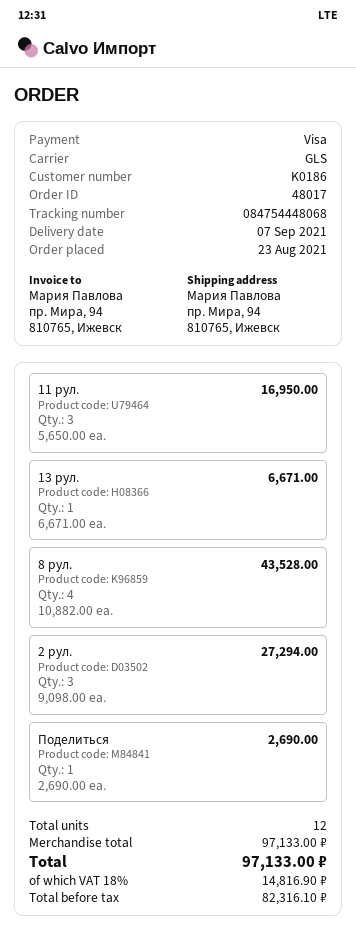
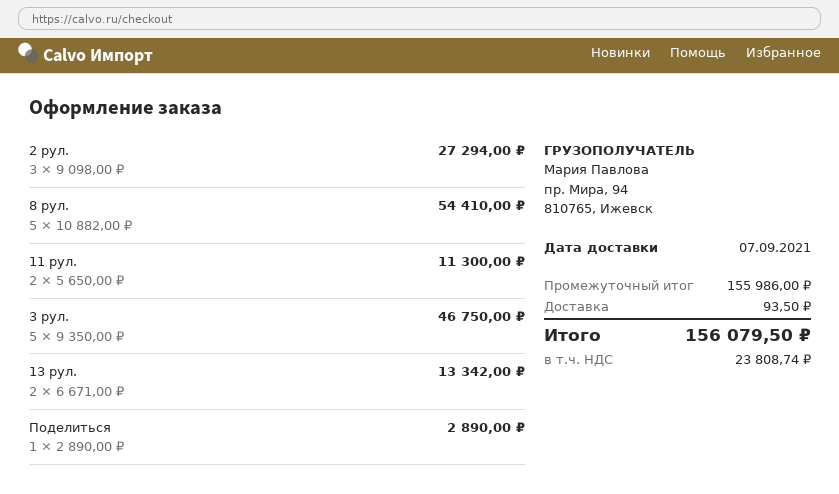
11 рул.: 3 x 5650.00 = 16950.00 -> 2 x 5650.00 = 11300.00
13 рул.: 1 x 6671.00 = 6671.00 -> 2 x 6671.00 = 13342.00
8 рул.: 4 x 10882.00 = 43528.00 -> 5 x 10882.00 = 54410.00
Поделиться: 1 x 2690.00 = 2690.00 -> 1 x 2890.00 = 2890.00
3 рул.: none -> 5 x 9350.00 = 46750.00
subtotal: 97133.00 -> 155986.00
shipping: none -> 93.50
tax: 14816.90 -> 23808.74
total: 97133.00 -> 156079.50

